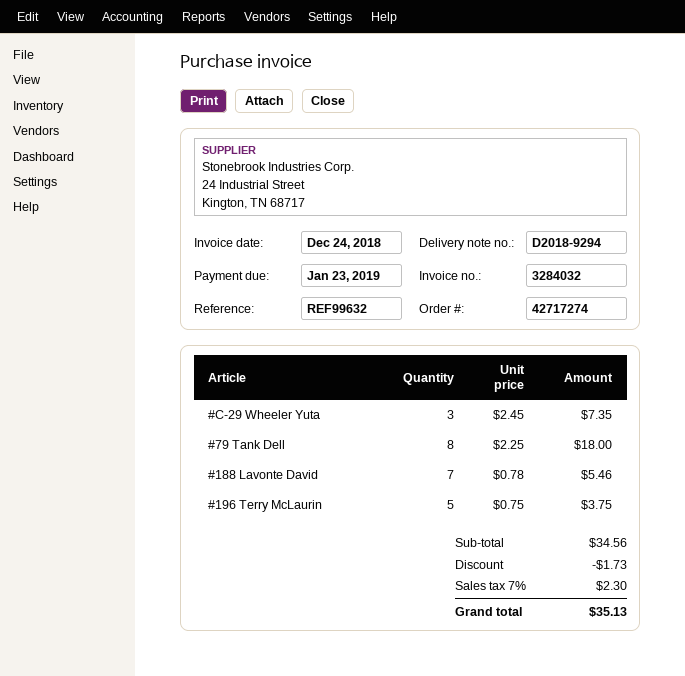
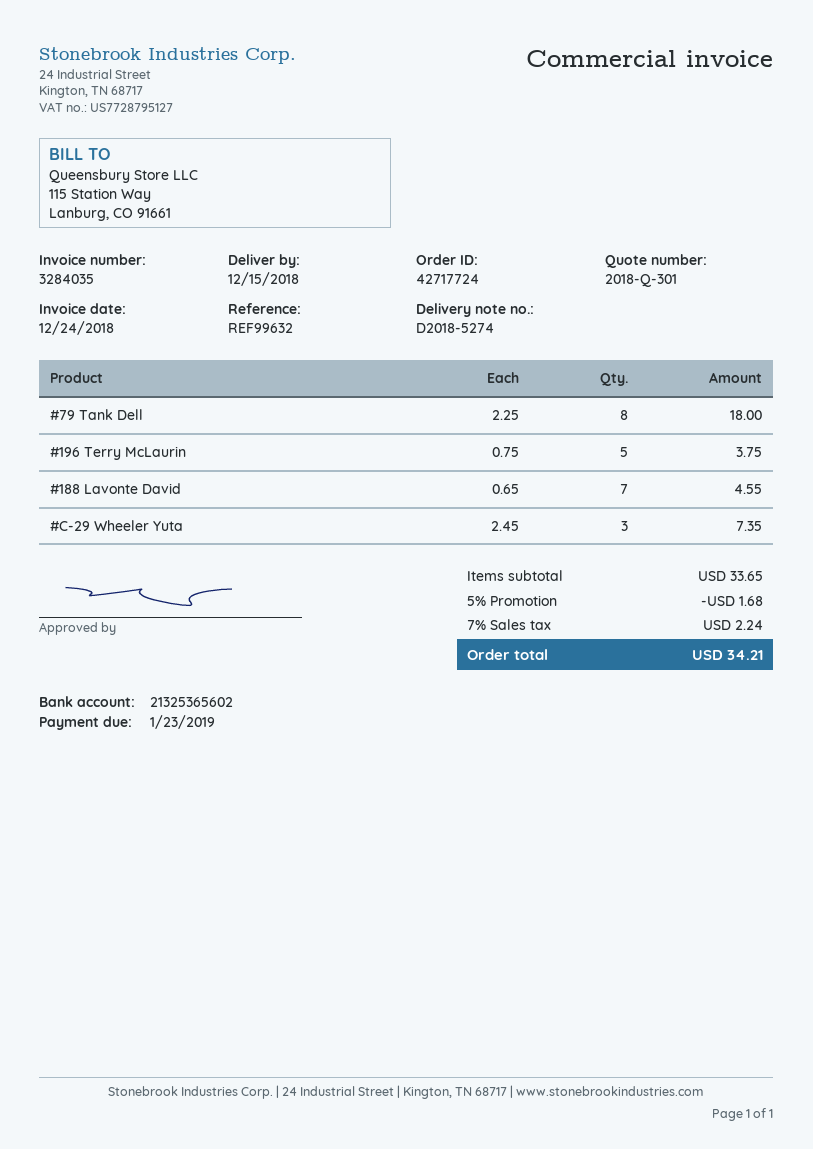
order number: 42717274 -> 42717724
delivery note number: D2018-9294 -> D2018-5274
invoice number: 3284032 -> 3284035
#188 Lavonte David: 7 x 0.78 = 5.46 -> 7 x 0.65 = 4.55
subtotal: 34.56 -> 33.65
discount: 1.73 -> 1.68
tax: 7% = 2.30 -> 7% = 2.24
total: 35.13 -> 34.21

